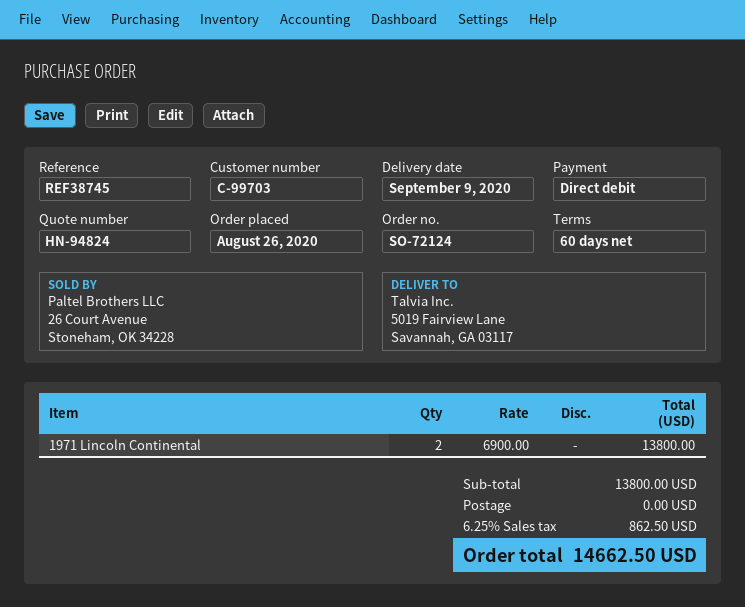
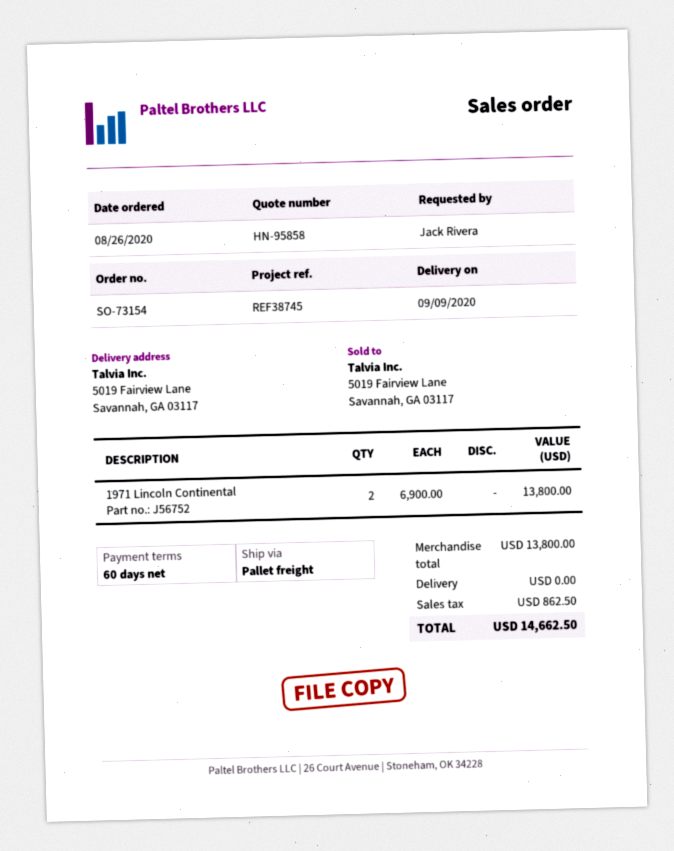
quote number: HN-94824 -> HN-95858
order number: SO-72124 -> SO-73154

